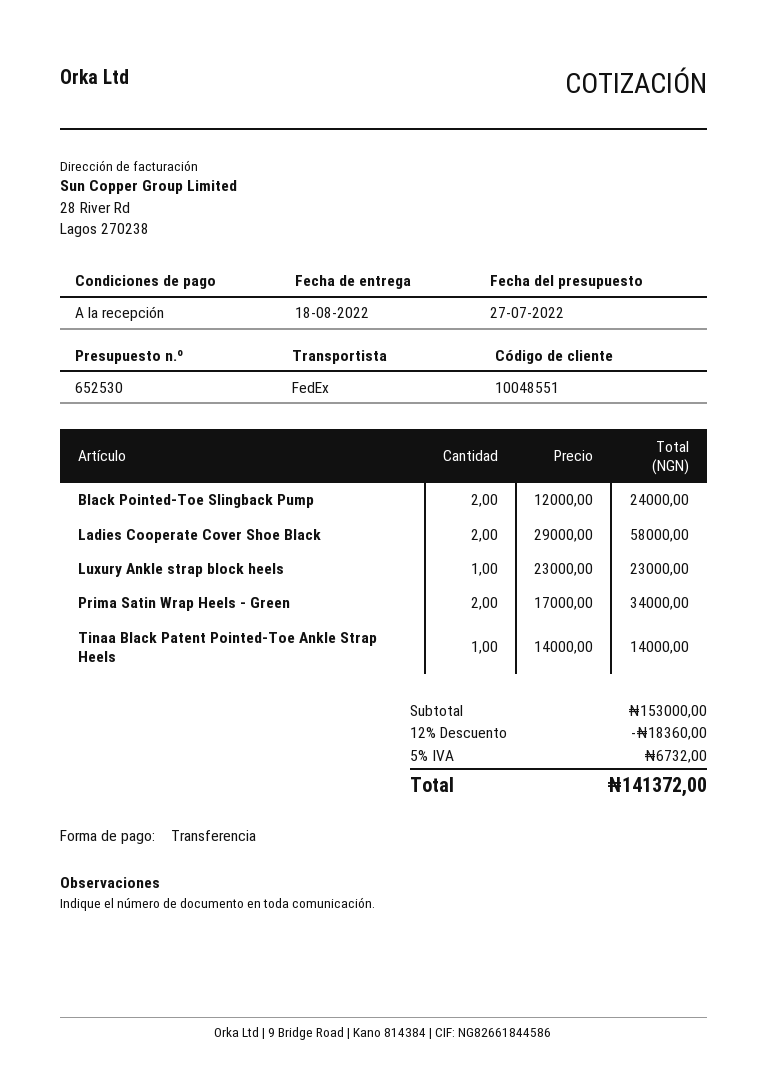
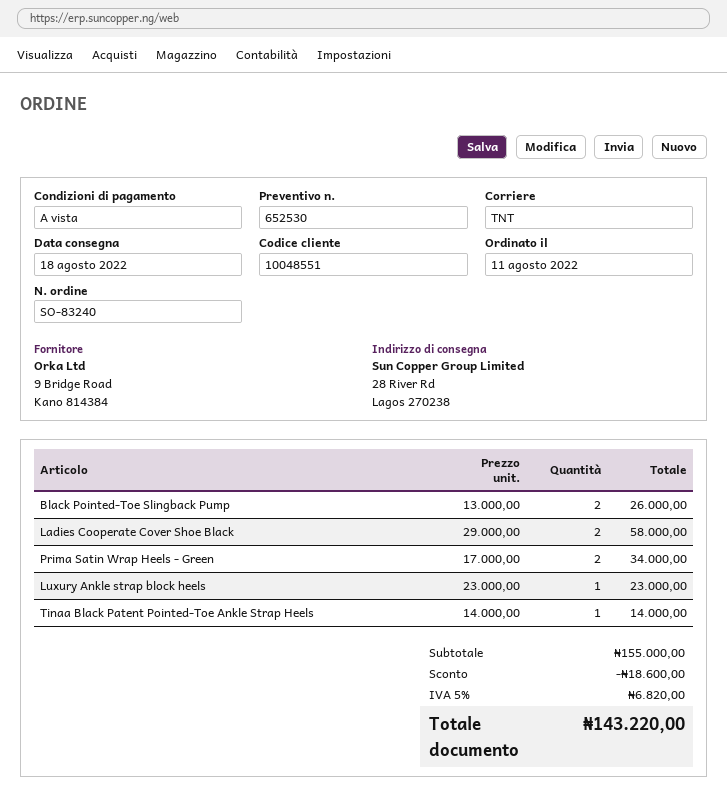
shipping method: FedEx -> TNT
Black Pointed-Toe Slingback Pump: 2 x 12000.00 = 24000.00 -> 2 x 13000.00 = 26000.00
subtotal: 153000.00 -> 155000.00
discount: 18360.00 -> 18600.00
tax: 5% = 6732.00 -> 5% = 6820.00
total: 141372.00 -> 143220.00

